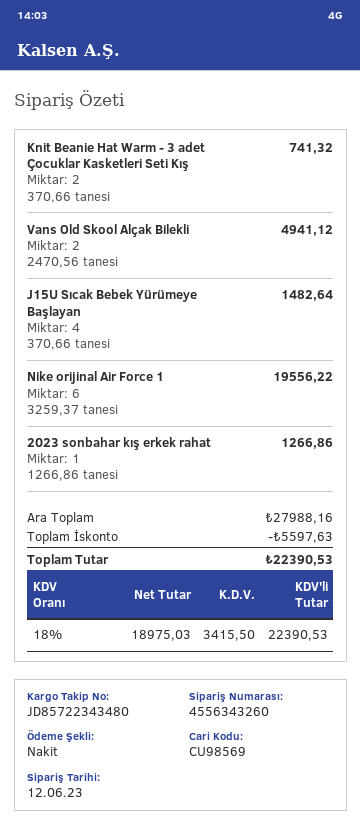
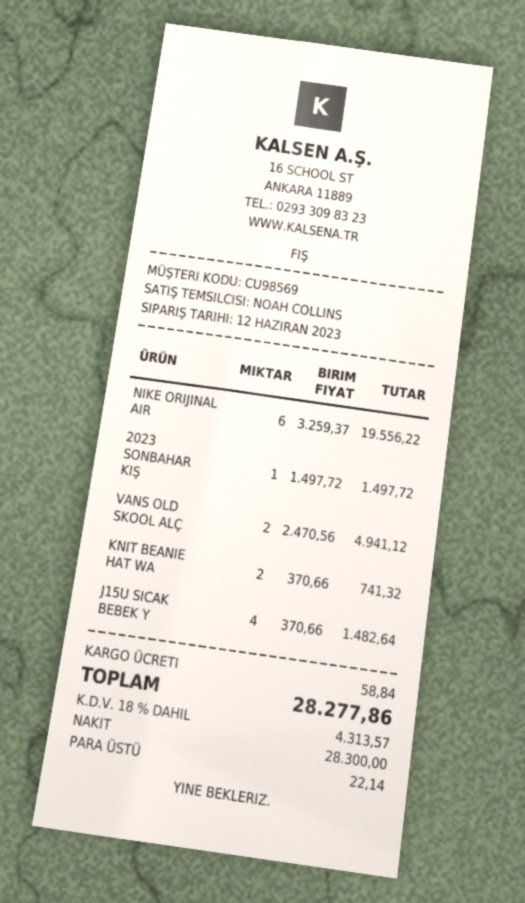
2023 sonbahar kış erkek rahat: 1 x 1266.86 = 1266.86 -> 1 x 1497.72 = 1497.72
discount: 5597.63 -> none
shipping: none -> 58.84
tax: 18% = 3415.50 -> 18% = 4313.57
total: 22390.53 -> 28277.86

